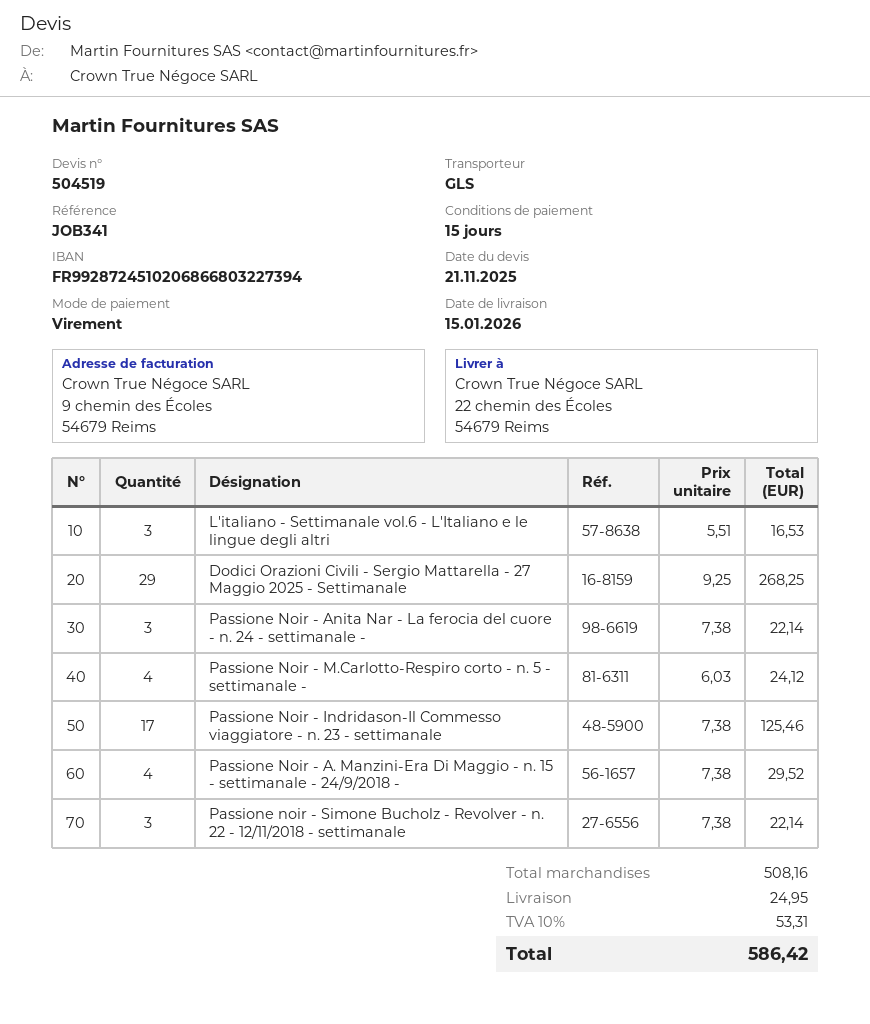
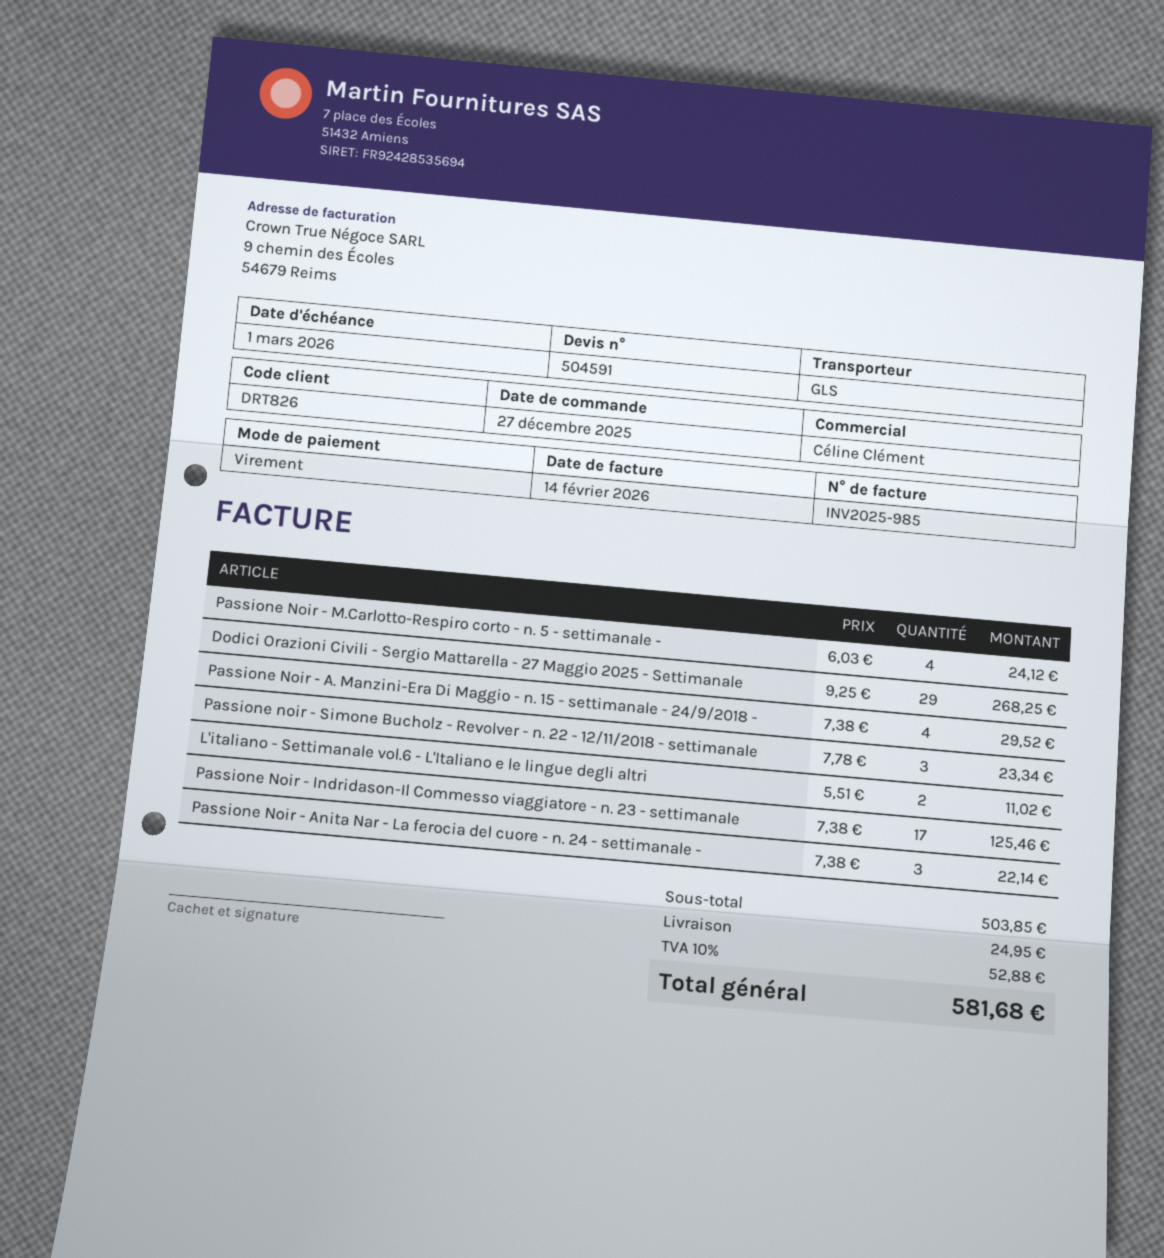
quote number: 504519 -> 504591
L'italiano - Settimanale vol.6 - L'Italiano e le lingue degli altri: 3 x 5.51 = 16.53 -> 2 x 5.51 = 11.02
Passione noir - Simone Bucholz - Revolver - n. 22 - 12/11/2018 - settimanale: 3 x 7.38 = 22.14 -> 3 x 7.78 = 23.34
subtotal: 508.16 -> 503.85
tax: 10% = 53.31 -> 10% = 52.88
total: 586.42 -> 581.68

